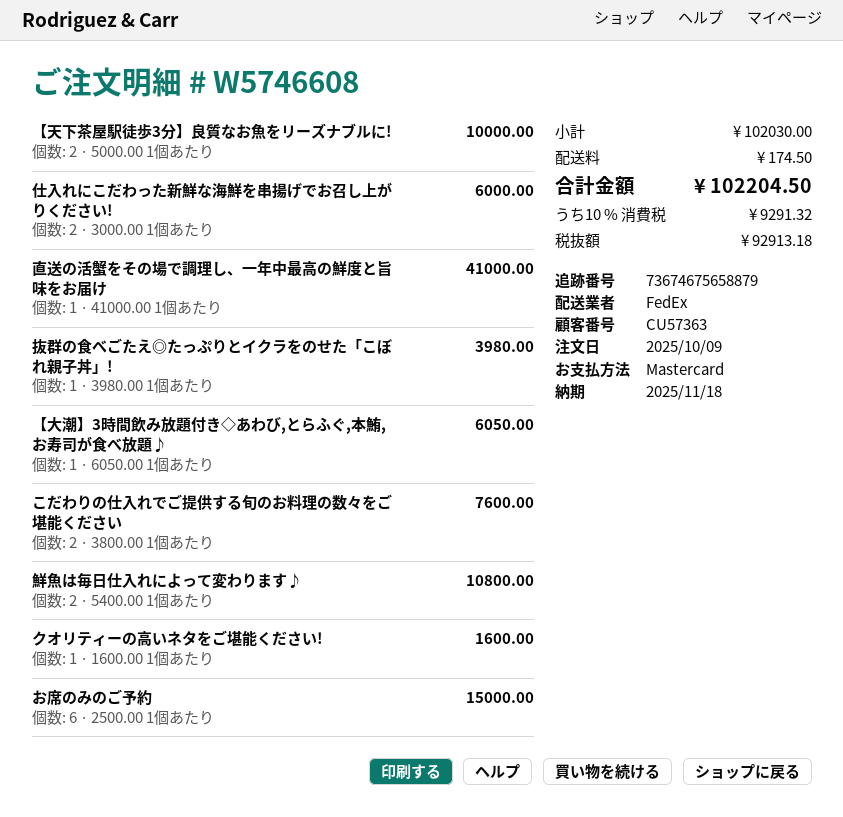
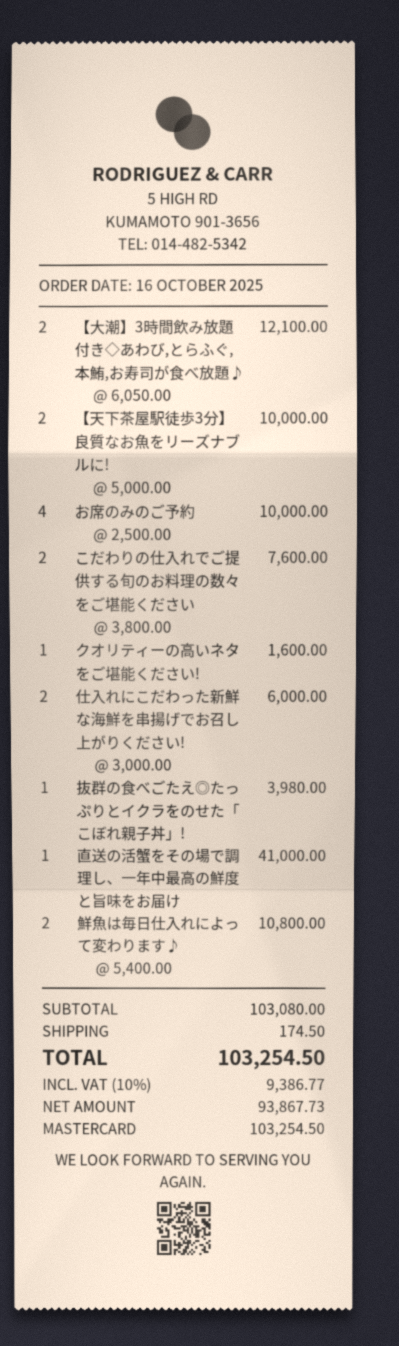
order date: 2025-10-09 -> 2025-10-16
【大潮】3時間飲み放題付き◇あわび,とらふぐ,本鮪,お寿司が食べ放題♪: 1 x 6050.00 = 6050.00 -> 2 x 6050.00 = 12100.00
お席のみのご予約: 6 x 2500.00 = 15000.00 -> 4 x 2500.00 = 10000.00
subtotal: 102030.00 -> 103080.00
net: 92913.18 -> 93867.73
tax: 10% = 9291.32 -> 10% = 9386.77
total: 102204.50 -> 103254.50

